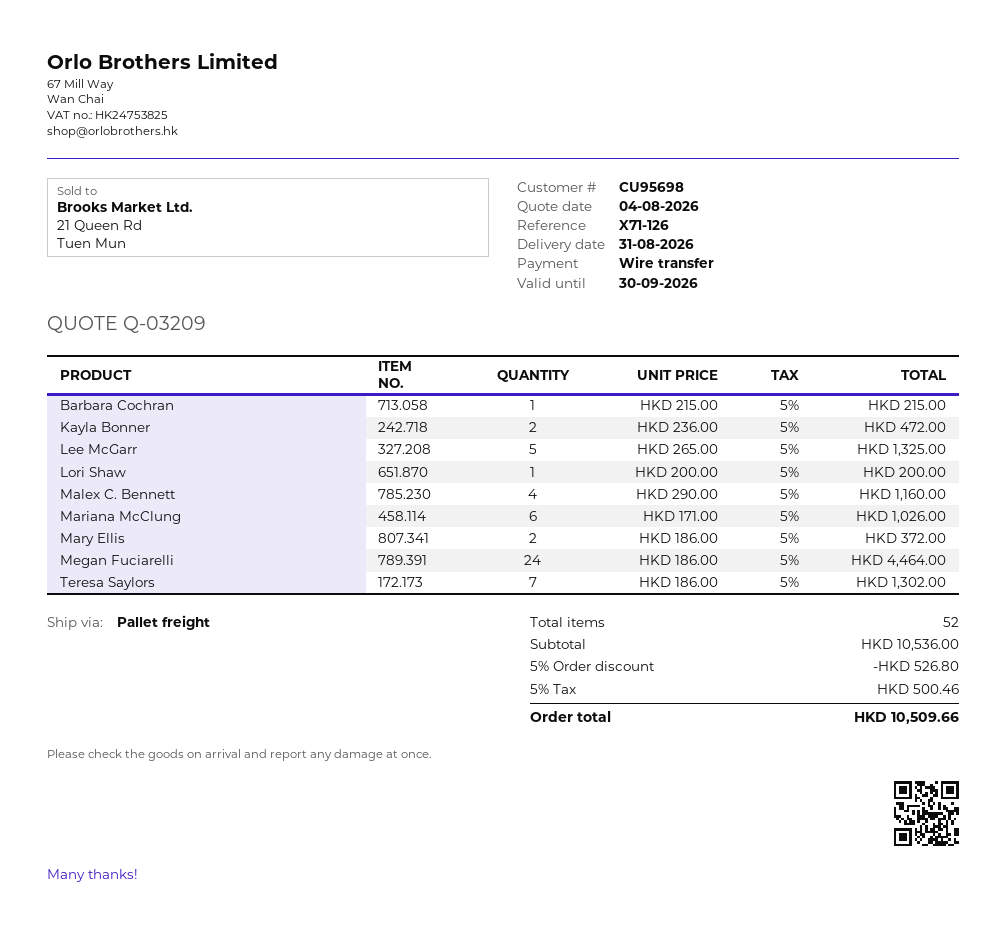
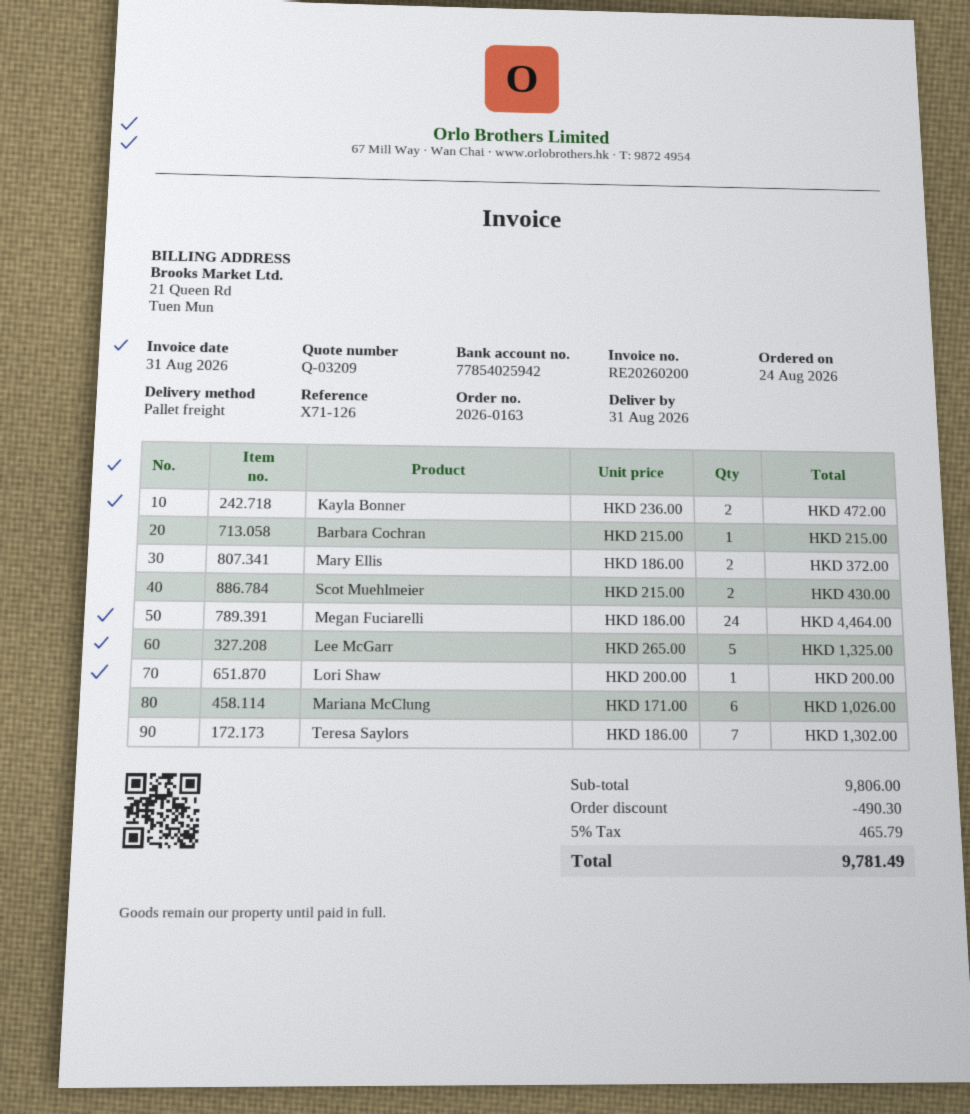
Malex C. Bennett: 4 x 290.00 = 1160.00 -> none
Scot Muehlmeier: none -> 2 x 215.00 = 430.00
subtotal: 10536.00 -> 9806.00
discount: 526.80 -> 490.30
tax: 5% = 500.46 -> 5% = 465.79
total: 10509.66 -> 9781.49

